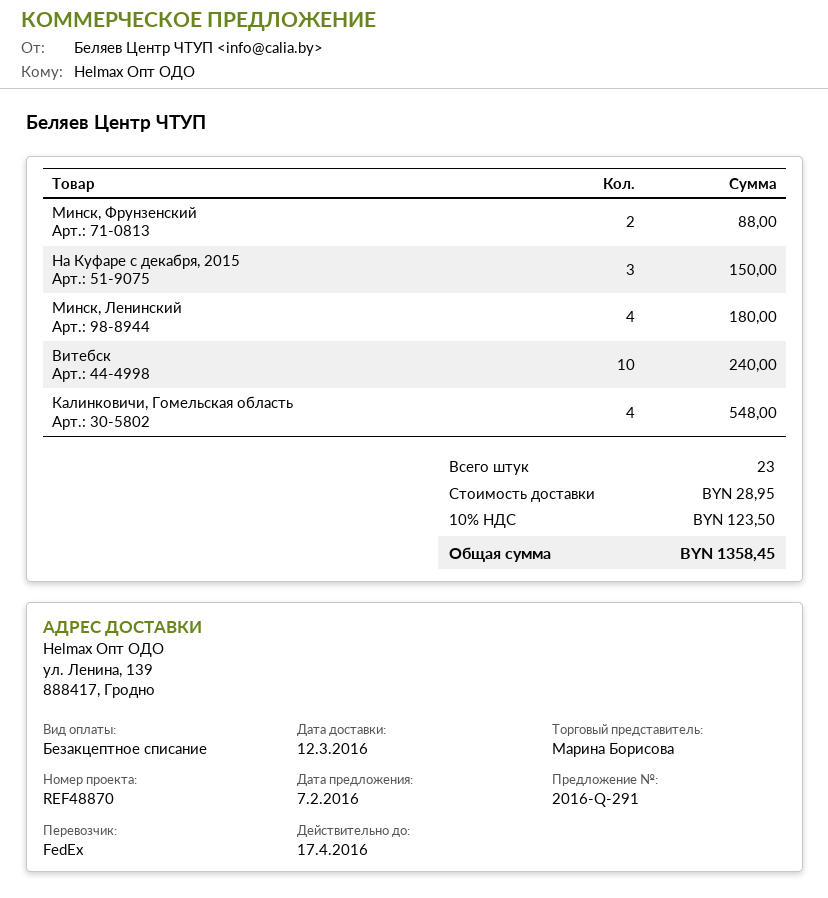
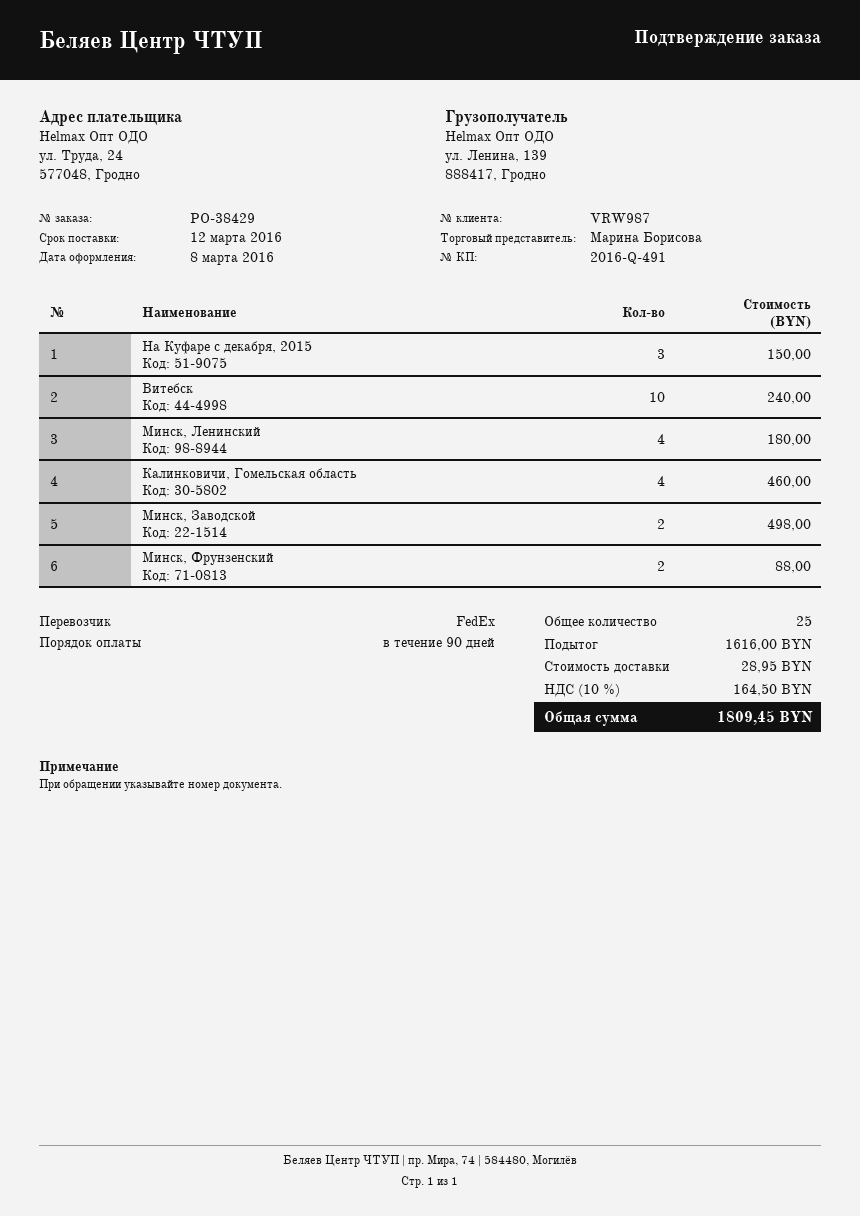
quote number: 2016-Q-291 -> 2016-Q-491
Калинковичи, Гомельская область: 4 for 548.00 -> 4 for 460.00
Минск, Заводской: none -> 2 for 498.00
total quantity: 23 -> 25
tax: 10% = 123.50 -> 10% = 164.50
total: 1358.45 -> 1809.45

